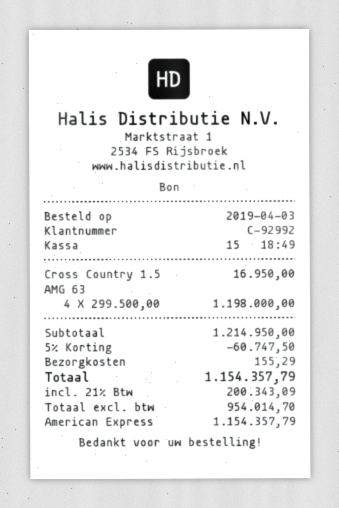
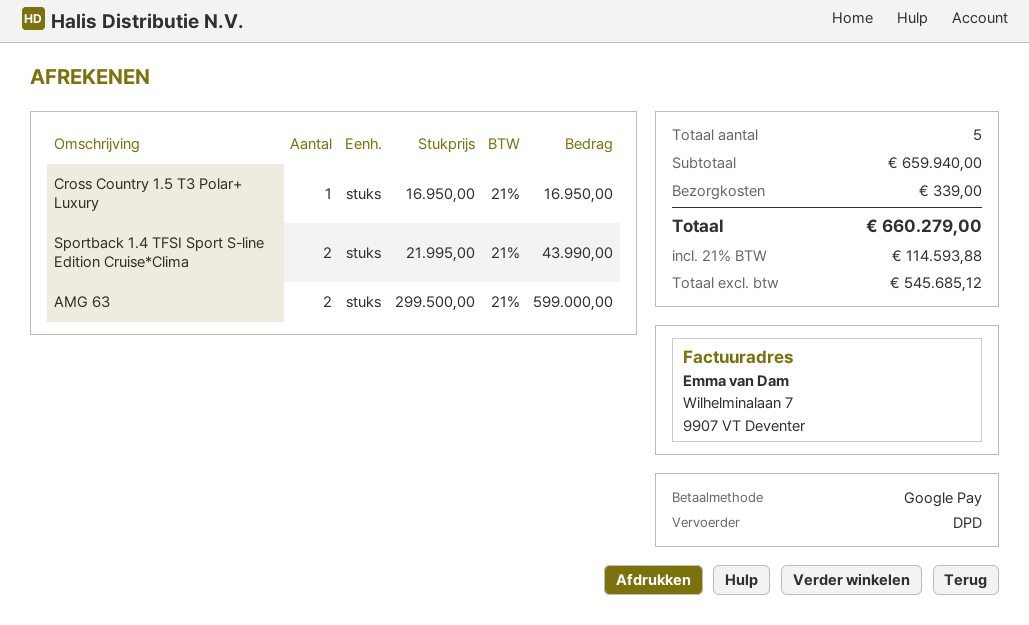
payment method: American Express -> Google Pay
AMG 63: 4 x 299500.00 = 1198000.00 -> 2 x 299500.00 = 599000.00
Sportback 1.4 TFSI Sport S-line Edition Cruise*Clima: none -> 2 x 21995.00 = 43990.00
subtotal: 1214950.00 -> 659940.00
discount: 5% = 60747.50 -> none
shipping: 155.29 -> 339.00
net: 954014.70 -> 545685.12
tax: 21% = 200343.09 -> 21% = 114593.88
total: 1154357.79 -> 660279.00

